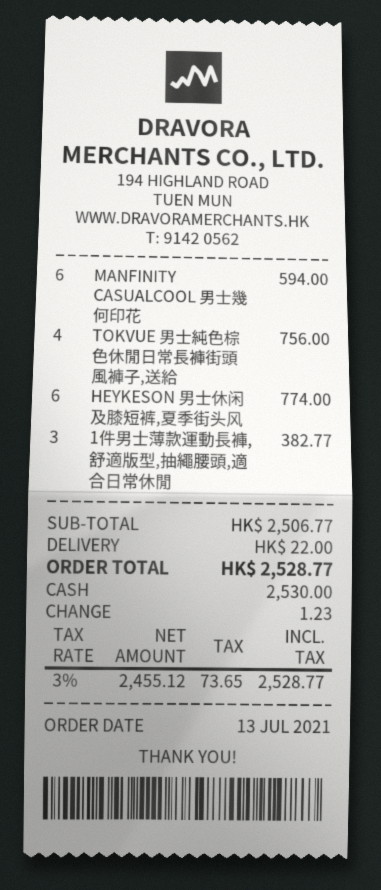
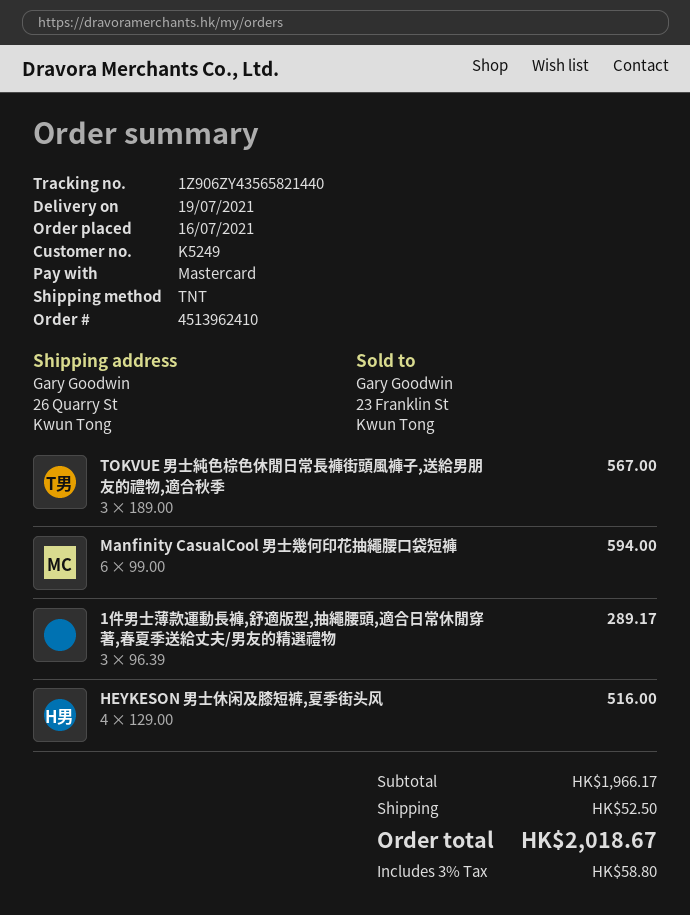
order date: 2021-07-13 -> 2021-07-16
payment method: cash -> Mastercard
TOKVUE 男士純色棕色休閒日常長褲街頭風褲子,送給: 4 for 756.00 -> 3 for 567.00
HEYKESON 男士休闲及膝短裤,夏季街头风: 6 for 774.00 -> 4 for 516.00
1件男士薄款運動長褲,舒適版型,抽繩腰頭,適合日常休閒: 3 for 382.77 -> 3 for 289.17
subtotal: 2506.77 -> 1966.17
shipping: 22.00 -> 52.50
tax: 3% = 73.65 -> 3% = 58.80
total: 2528.77 -> 2018.67

